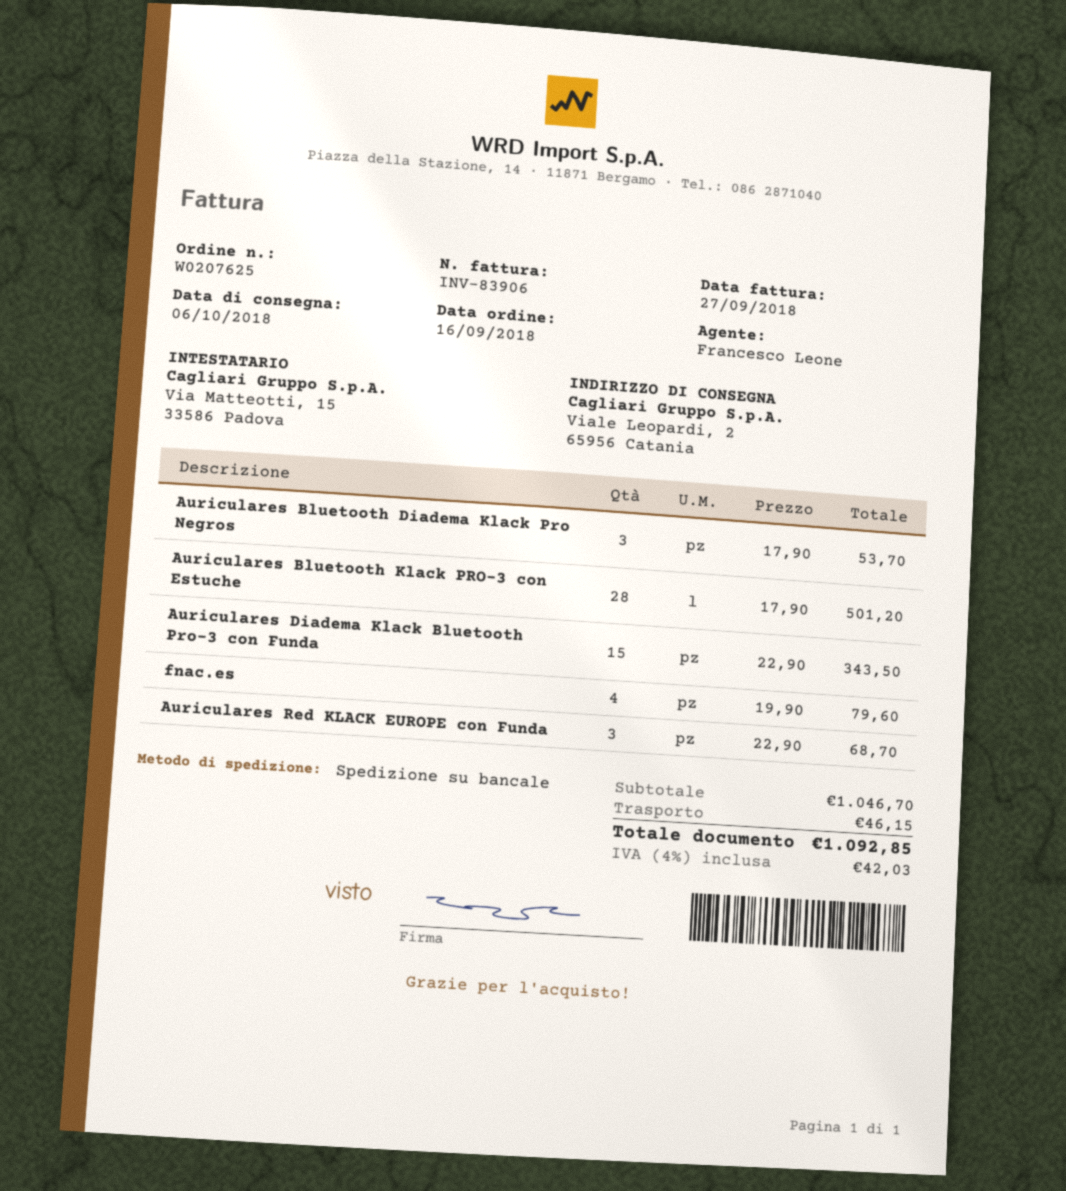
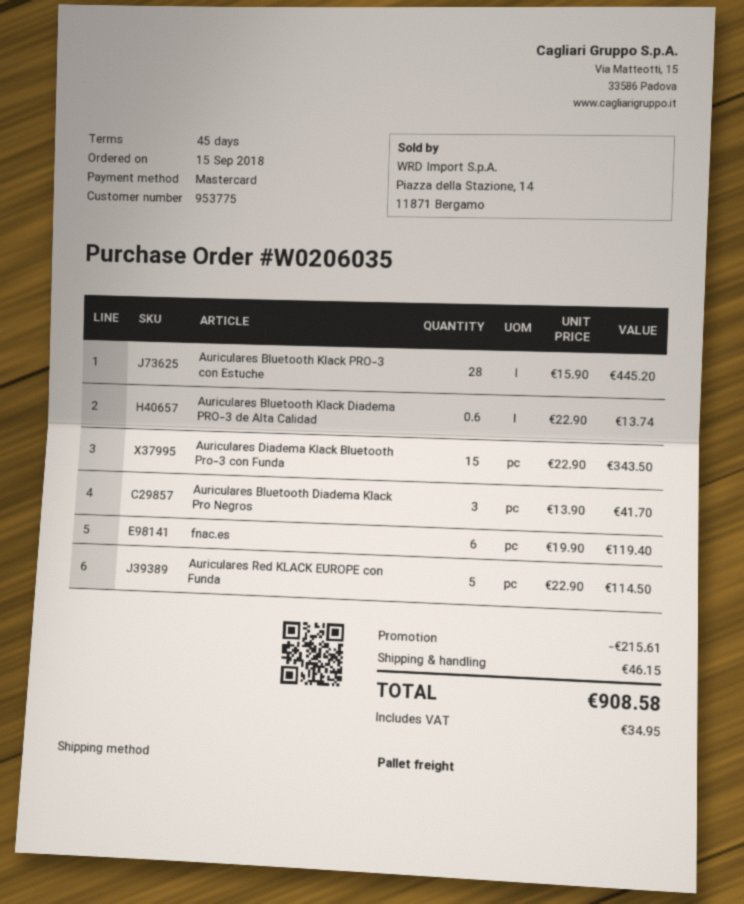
order number: W0207625 -> W0206035
order date: 2018-09-16 -> 2018-09-15
Auriculares Bluetooth Diadema Klack Pro Negros: 3 x 17.90 = 53.70 -> 3 x 13.90 = 41.70
Auriculares Bluetooth Klack PRO-3 con Estuche: 28 x 17.90 = 501.20 -> 28 x 15.90 = 445.20
fnac.es: 4 x 19.90 = 79.60 -> 6 x 19.90 = 119.40
Auriculares Red KLACK EUROPE con Funda: 3 x 22.90 = 68.70 -> 5 x 22.90 = 114.50
Auriculares Bluetooth Klack Diadema PRO-3 de Alta Calidad: none -> 0.6 x 22.90 = 13.74
discount: none -> 215.61
tax: 42.03 -> 34.95
total: 1092.85 -> 908.58

